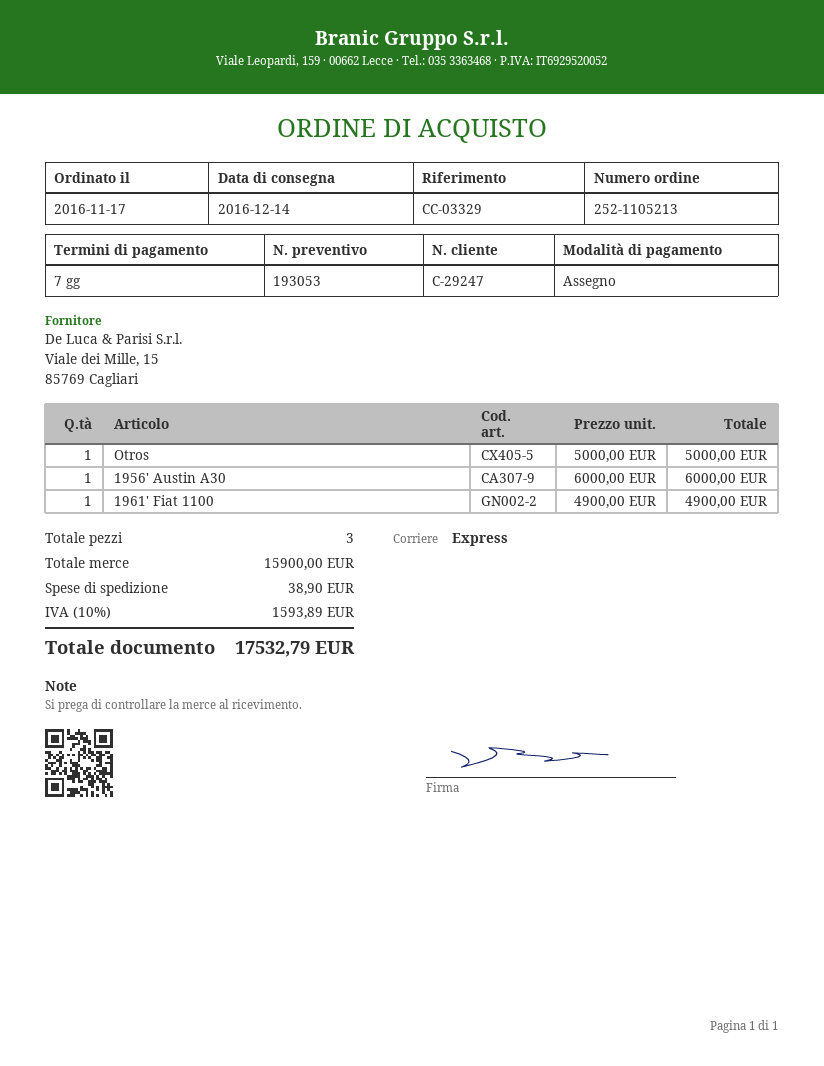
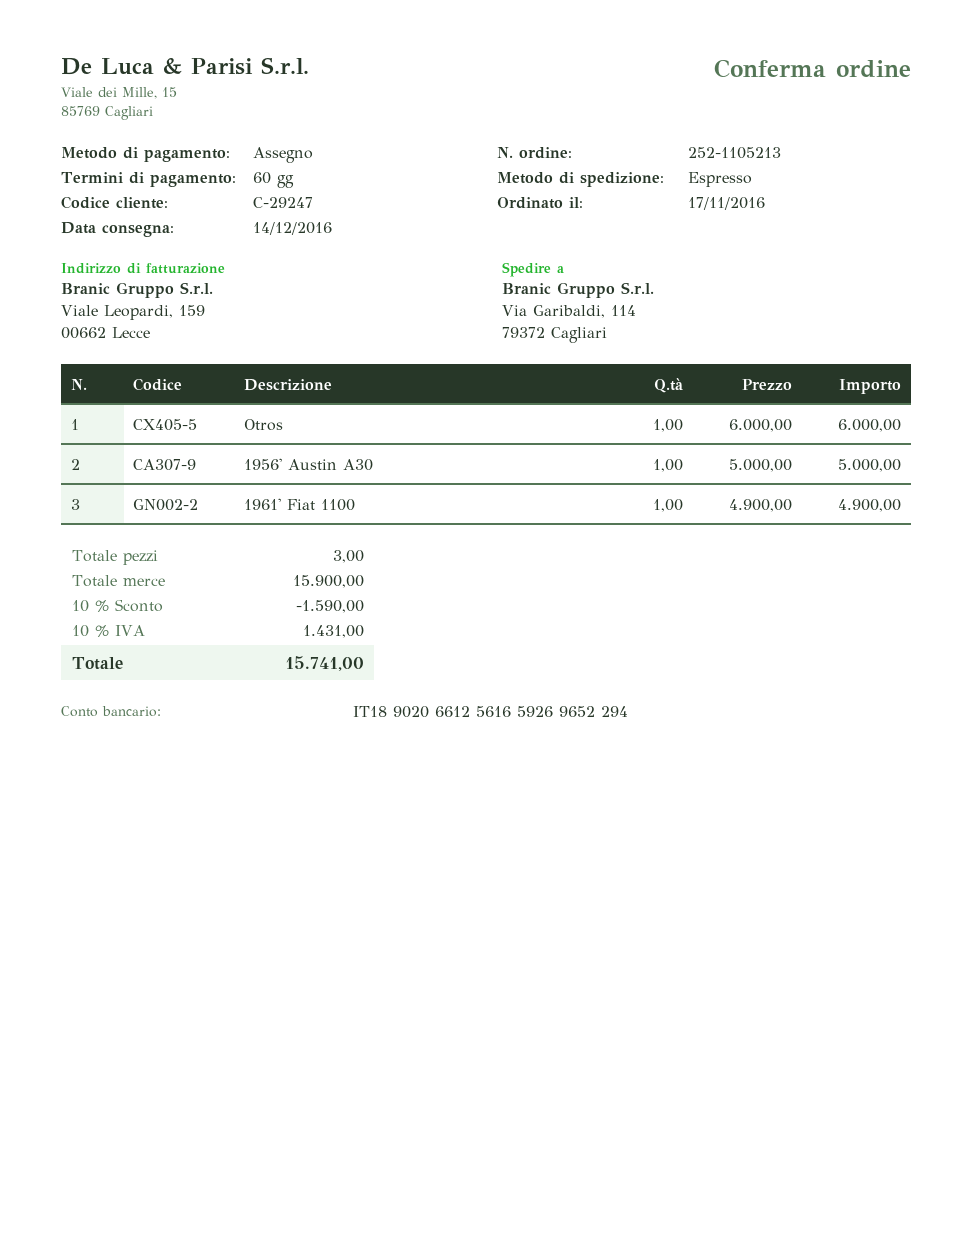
payment terms: 7 days -> 60 days
Otros: 1 x 5000.00 = 5000.00 -> 1 x 6000.00 = 6000.00
1956' Austin A30: 1 x 6000.00 = 6000.00 -> 1 x 5000.00 = 5000.00
discount: none -> 10% = 1590.00
shipping: 38.90 -> none
tax: 10% = 1593.89 -> 10% = 1431.00
total: 17532.79 -> 15741.00

